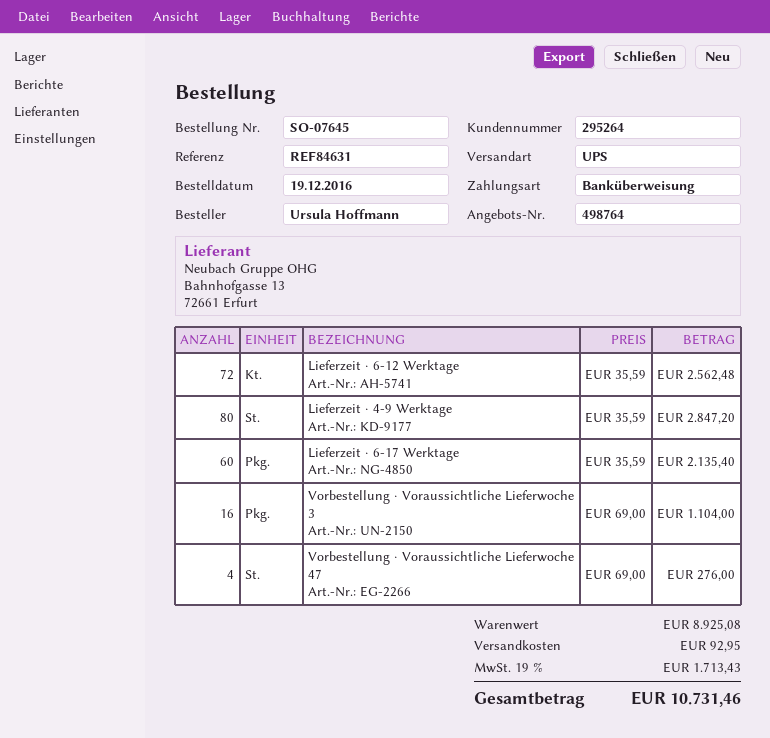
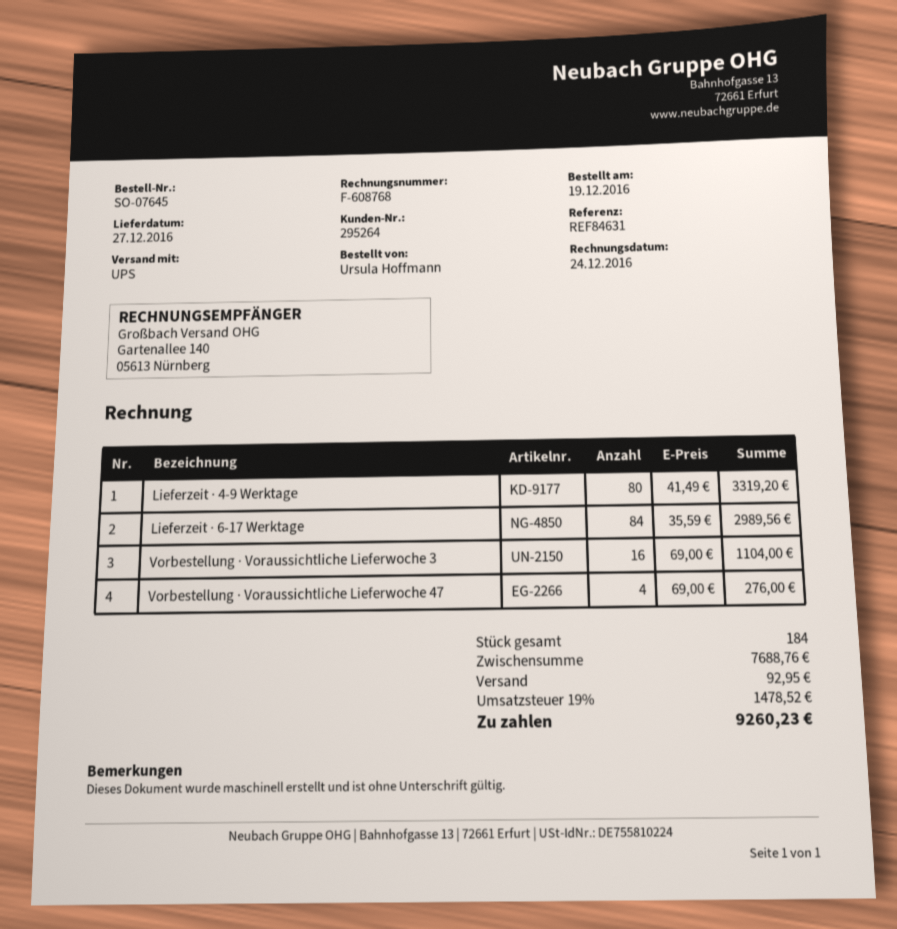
Lieferzeit · 6-12 Werktage: 72 x 35.59 = 2562.48 -> none
Lieferzeit · 4-9 Werktage: 80 x 35.59 = 2847.20 -> 80 x 41.49 = 3319.20
Lieferzeit · 6-17 Werktage: 60 x 35.59 = 2135.40 -> 84 x 35.59 = 2989.56
subtotal: 8925.08 -> 7688.76
tax: 19% = 1713.43 -> 19% = 1478.52
total: 10731.46 -> 9260.23

